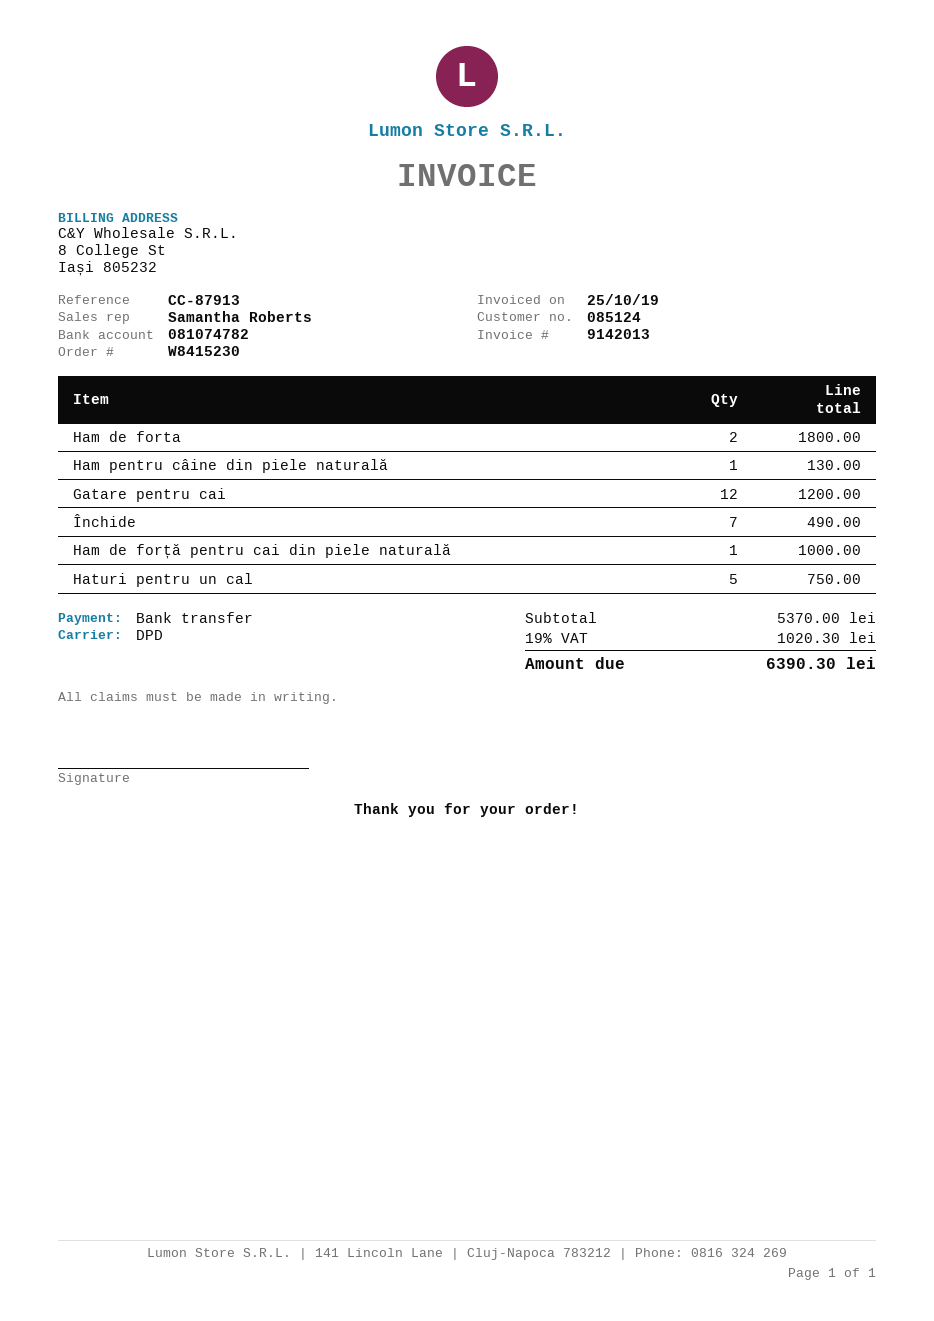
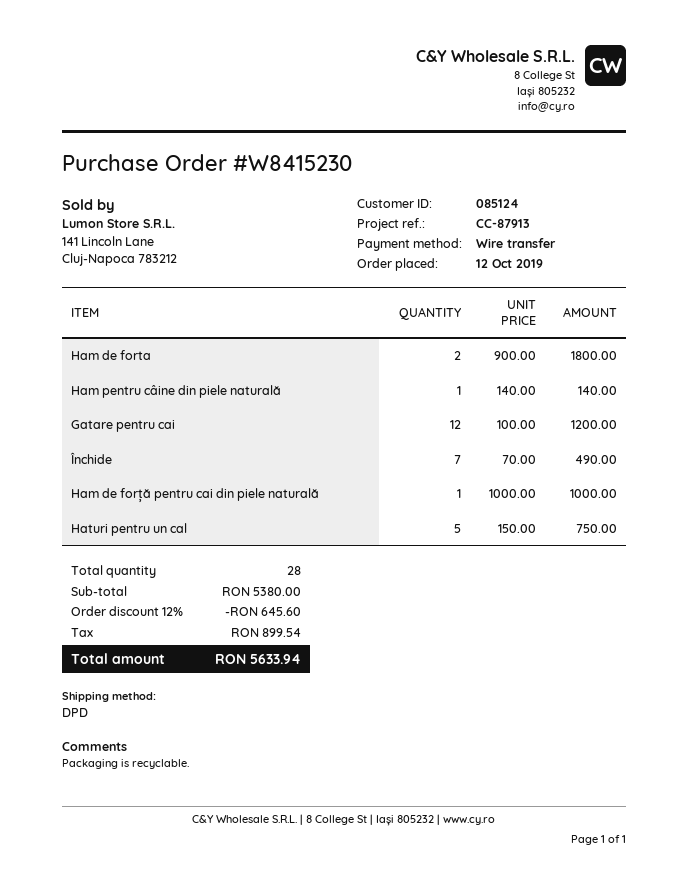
Ham pentru câine din piele naturală: 1 for 130.00 -> 1 for 140.00
subtotal: 5370.00 -> 5380.00
discount: none -> 12% = 645.60
tax: 1020.30 -> 899.54
total: 6390.30 -> 5633.94

